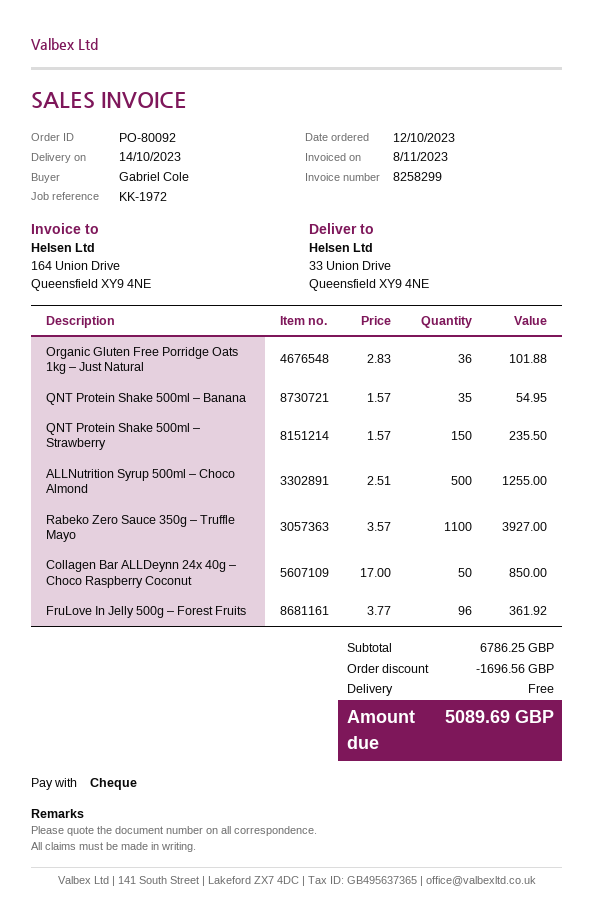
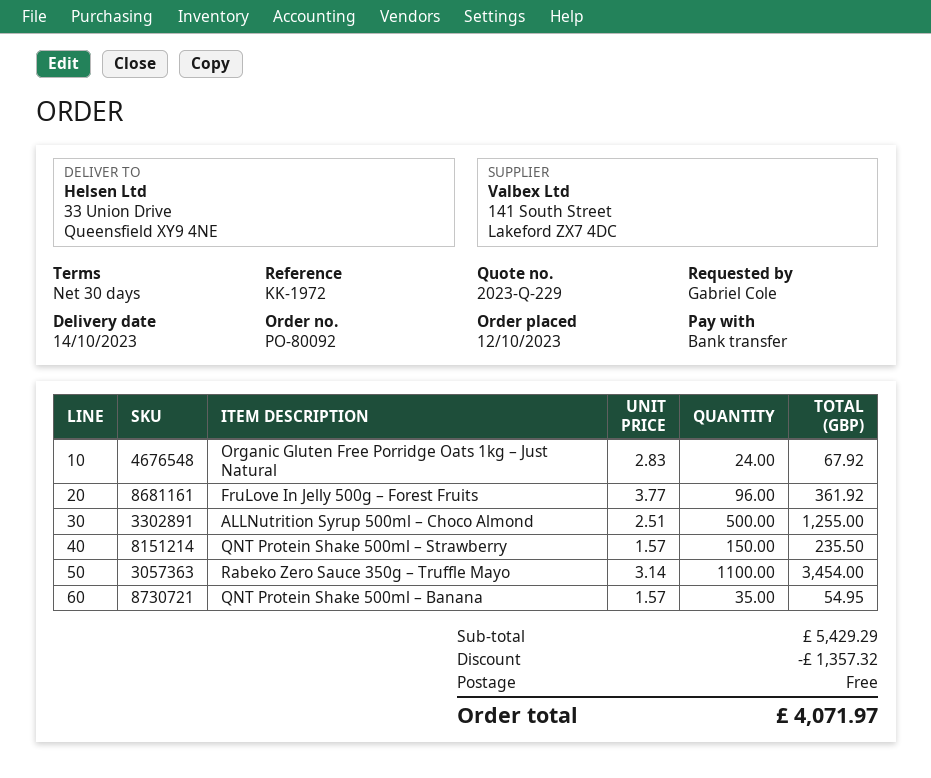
payment method: cheque -> bank transfer
Organic Gluten Free Porridge Oats 1kg – Just Natural: 36 x 2.83 = 101.88 -> 24 x 2.83 = 67.92
Rabeko Zero Sauce 350g – Truffle Mayo: 1100 x 3.57 = 3927.00 -> 1100 x 3.14 = 3454.00
Collagen Bar ALLDeynn 24x 40g – Choco Raspberry Coconut: 50 x 17.00 = 850.00 -> none
subtotal: 6786.25 -> 5429.29
discount: 1696.56 -> 1357.32
total: 5089.69 -> 4071.97

